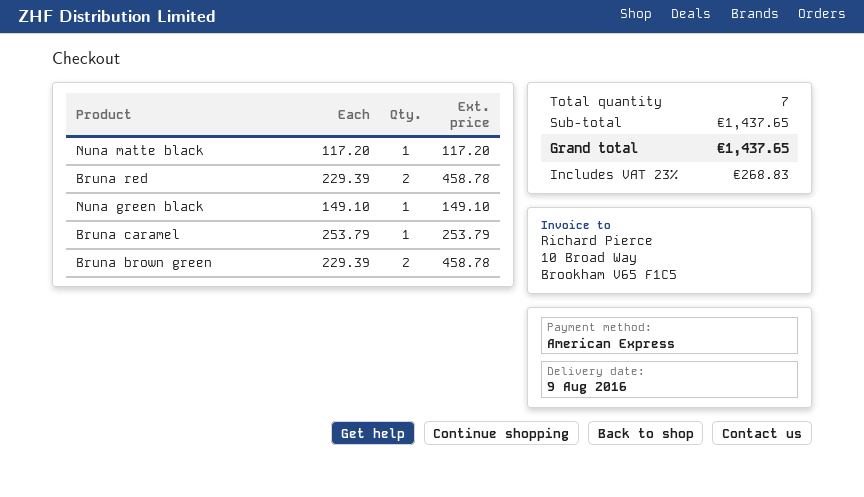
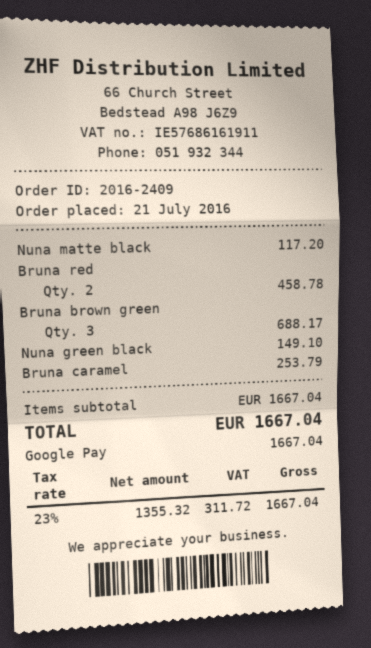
payment method: American Express -> Google Pay
Bruna brown green: 2 for 458.78 -> 3 for 688.17
subtotal: 1437.65 -> 1667.04
tax: 23% = 268.83 -> 23% = 311.72
total: 1437.65 -> 1667.04

